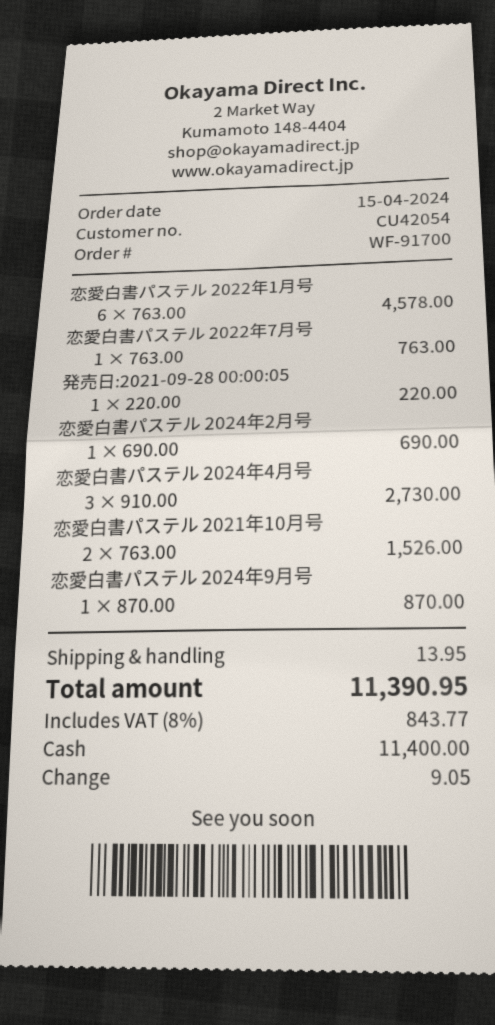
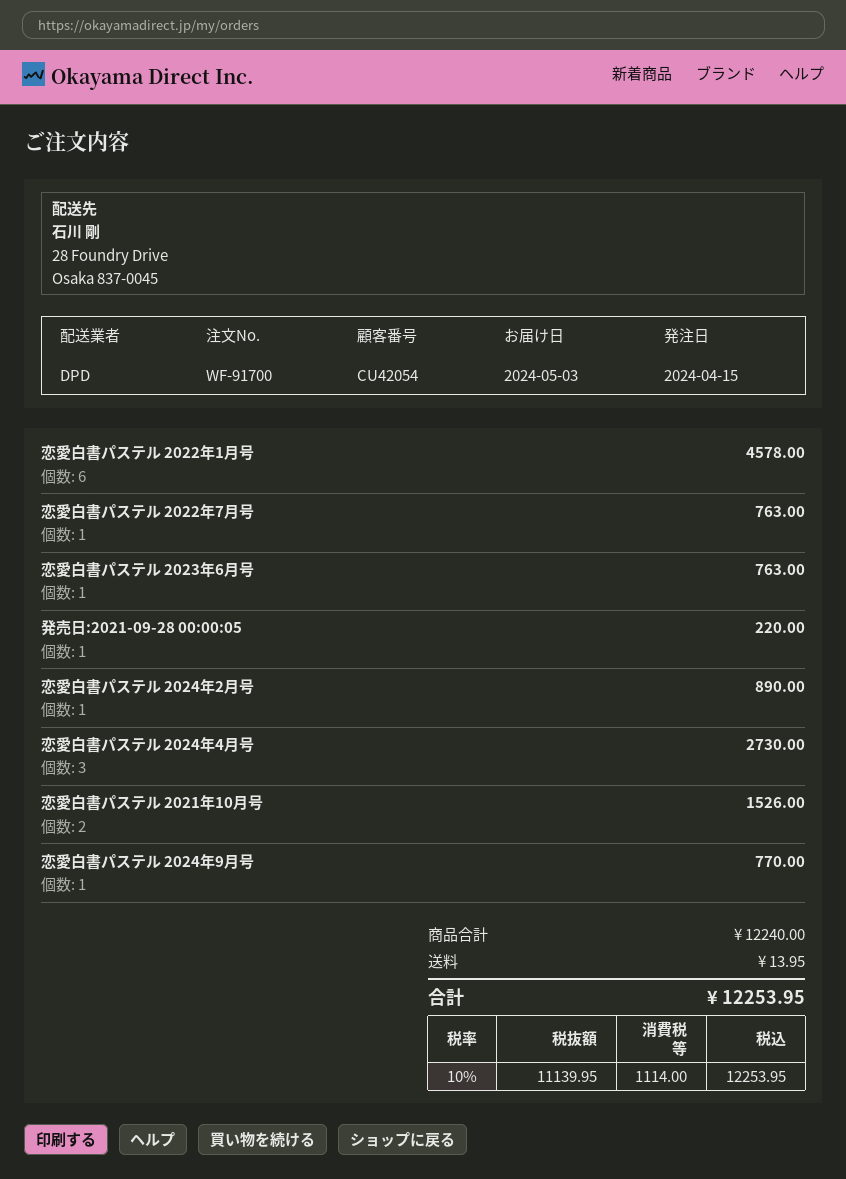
恋愛白書パステル 2024年2月号: 1 for 690.00 -> 1 for 890.00
恋愛白書パステル 2024年9月号: 1 for 870.00 -> 1 for 770.00
恋愛白書パステル 2023年6月号: none -> 1 for 763.00
tax: 8% = 843.77 -> 10% = 1114.00
total: 11390.95 -> 12253.95

